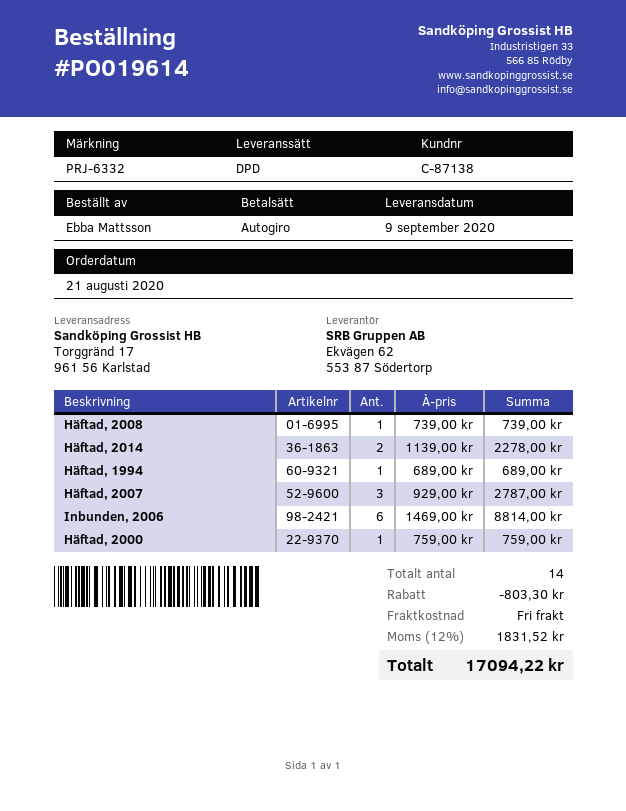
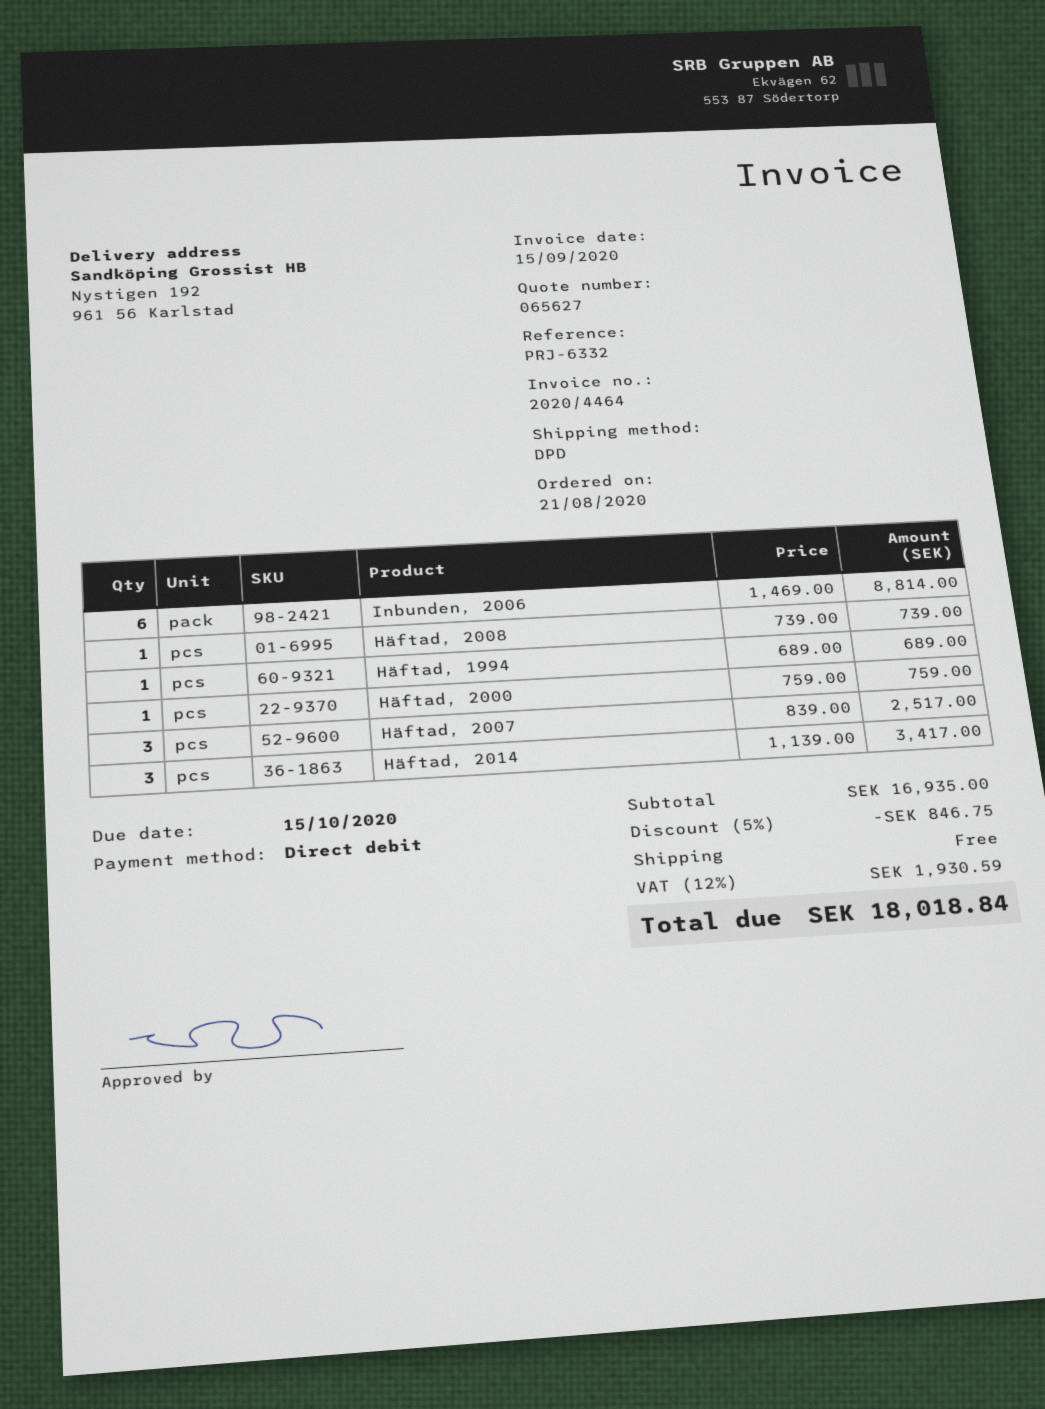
ship to: Torggränd 17, 961 56 Karlstad -> Nystigen 192, 961 56 Karlstad
Häftad, 2014: 2 x 1139.00 = 2278.00 -> 3 x 1139.00 = 3417.00
Häftad, 2007: 3 x 929.00 = 2787.00 -> 3 x 839.00 = 2517.00
discount: 803.30 -> 846.75
tax: 12% = 1831.52 -> 12% = 1930.59
total: 17094.22 -> 18018.84

